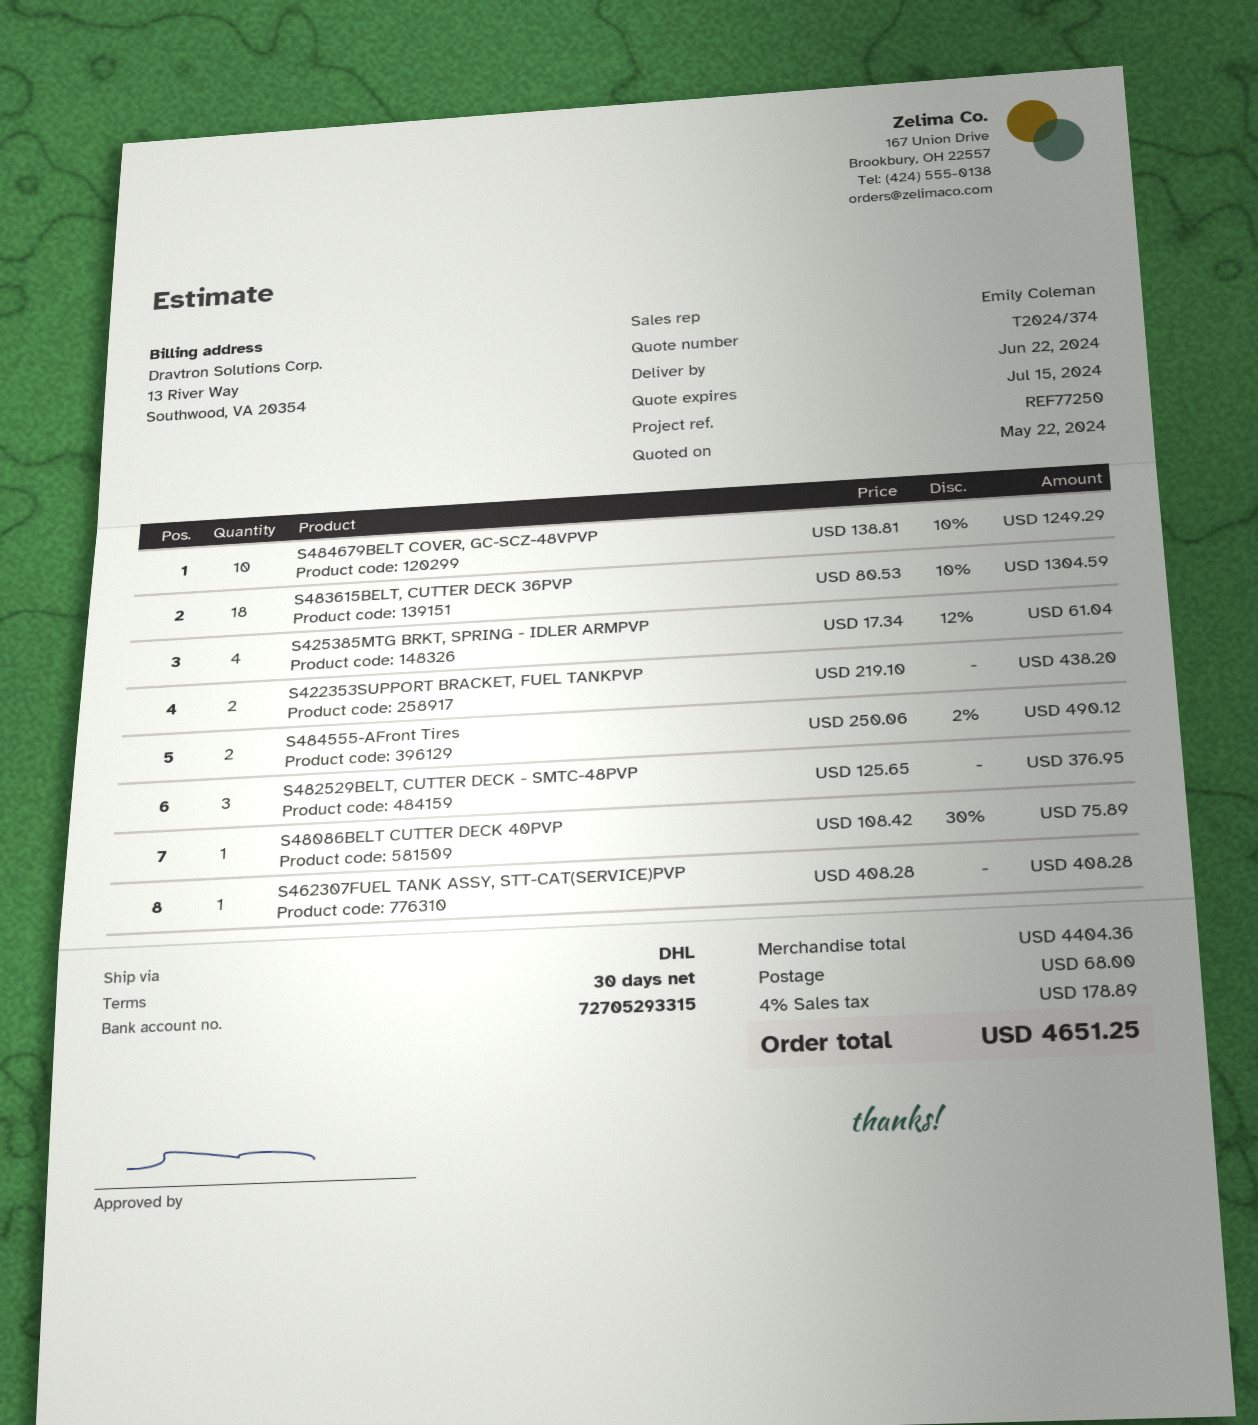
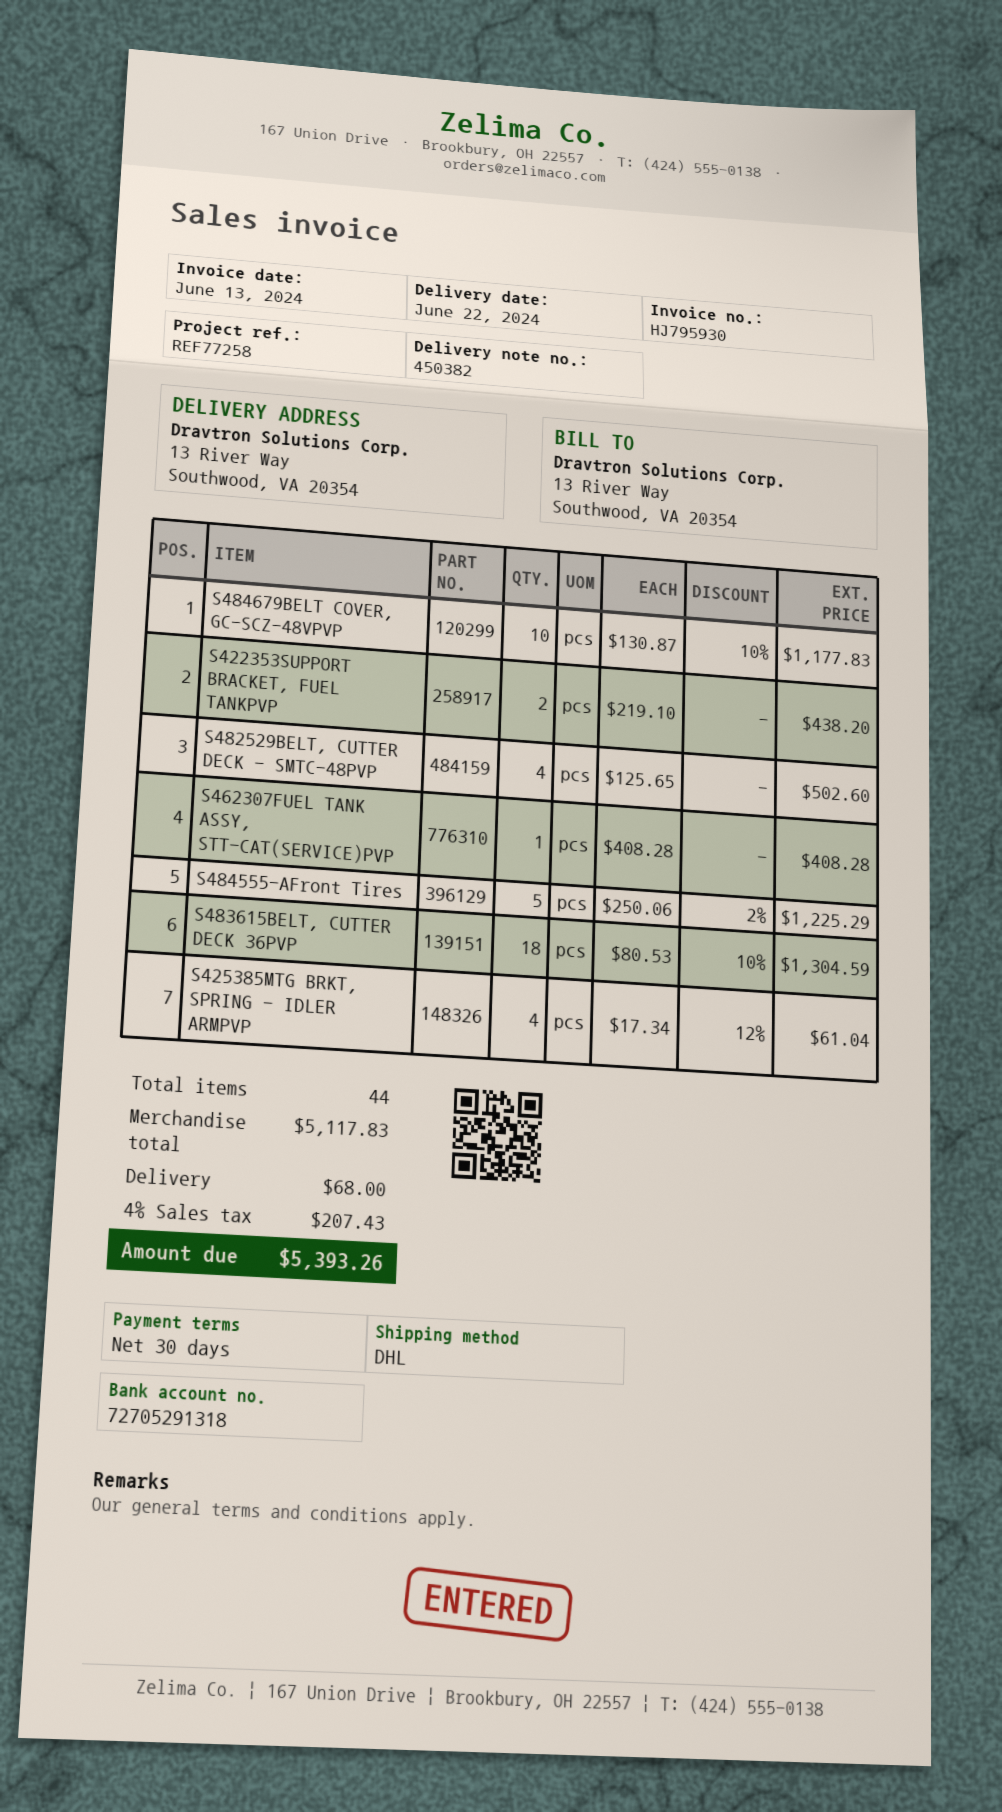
reference: REF77250 -> REF77258
bank account: 72705293315 -> 72705291318
S484679BELT COVER, GC-SCZ-48VPVP: 10 x 138.81 - 10% = 1249.29 -> 10 x 130.87 - 10% = 1177.83
S484555-AFront Tires: 2 x 250.06 - 2% = 490.12 -> 5 x 250.06 - 2% = 1225.29
S482529BELT, CUTTER DECK - SMTC-48PVP: 3 x 125.65 = 376.95 -> 4 x 125.65 = 502.60
S48086BELT CUTTER DECK 40PVP: 1 x 108.42 - 30% = 75.89 -> none
subtotal: 4404.36 -> 5117.83
tax: 4% = 178.89 -> 4% = 207.43
total: 4651.25 -> 5393.26

